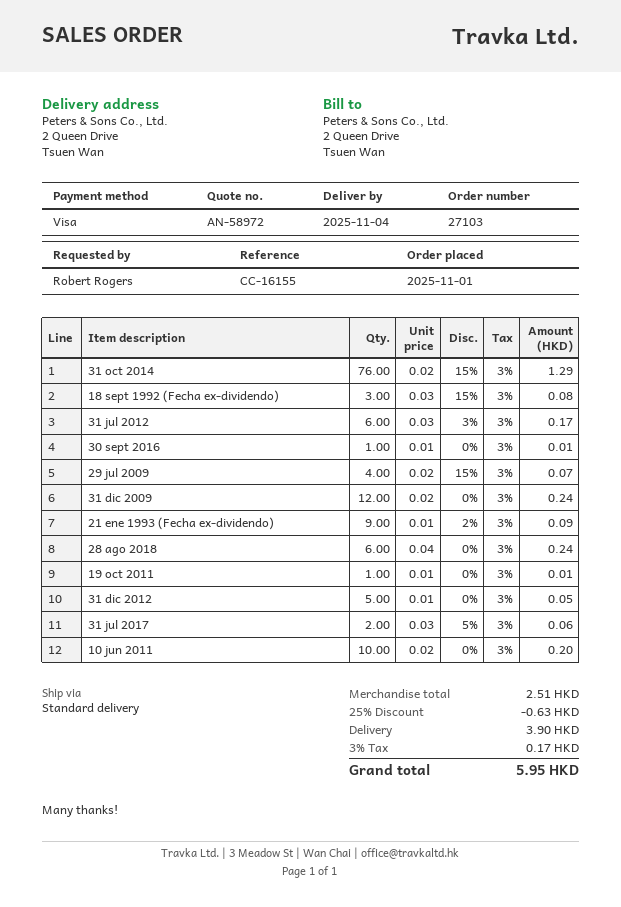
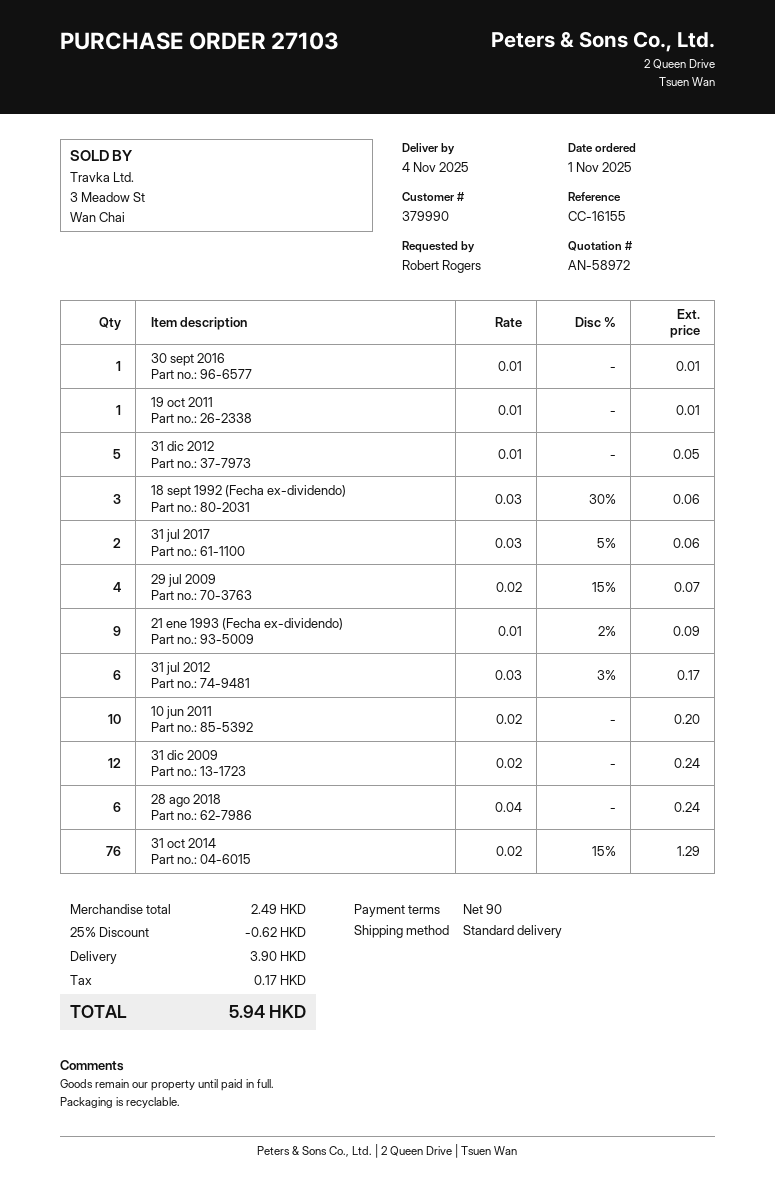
18 sept 1992 (Fecha ex-dividendo): 3 x 0.03 - 15% = 0.08 -> 3 x 0.03 - 30% = 0.06
subtotal: 2.51 -> 2.49
discount: 25% = 0.63 -> 25% = 0.62
total: 5.95 -> 5.94

